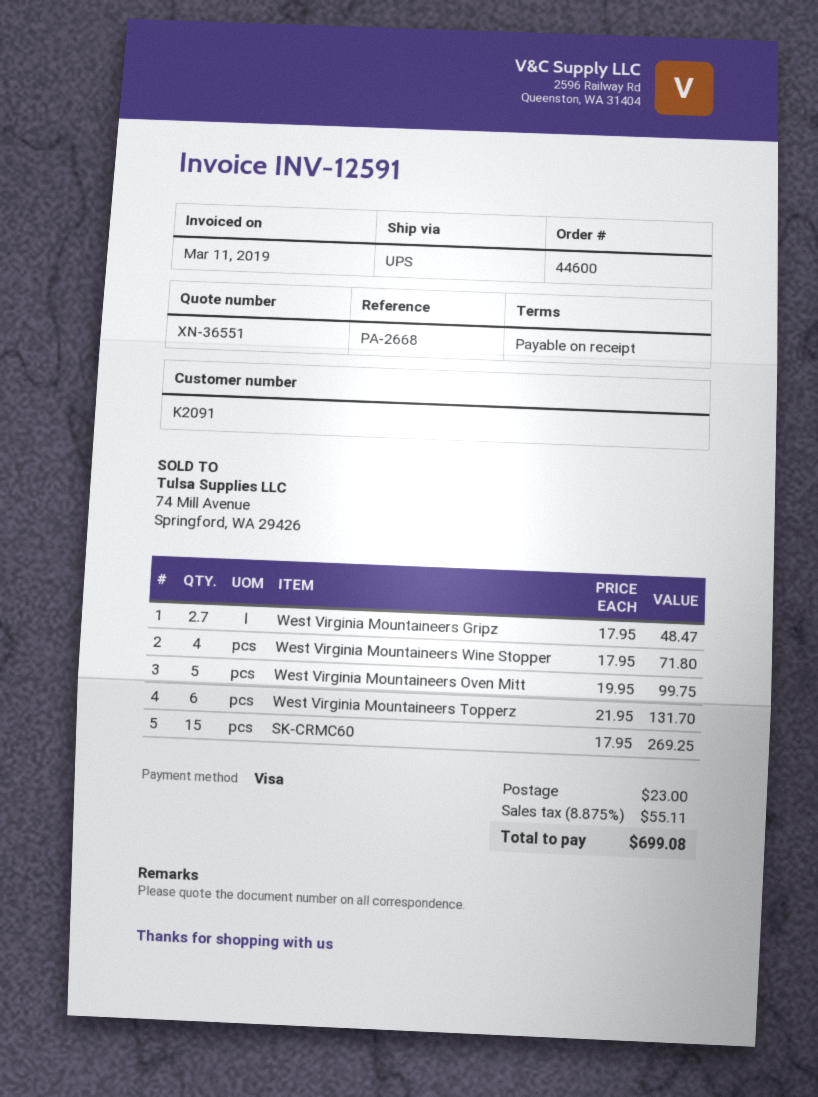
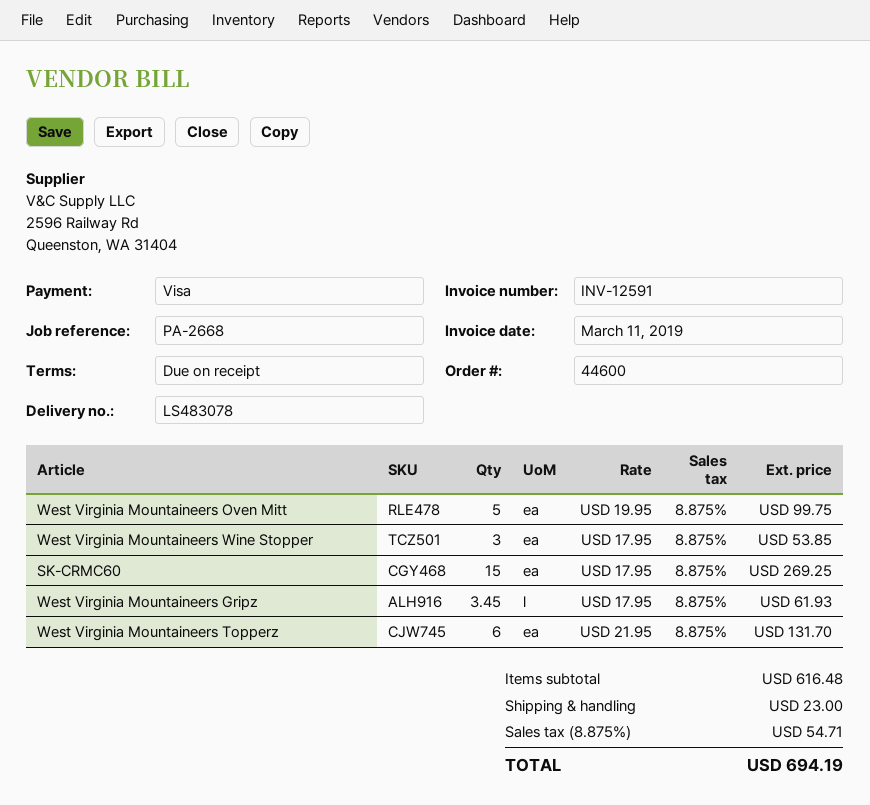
West Virginia Mountaineers Gripz: 2.7 x 17.95 = 48.47 -> 3.45 x 17.95 = 61.93
West Virginia Mountaineers Wine Stopper: 4 x 17.95 = 71.80 -> 3 x 17.95 = 53.85
tax: 8.875% = 55.11 -> 8.875% = 54.71
total: 699.08 -> 694.19

